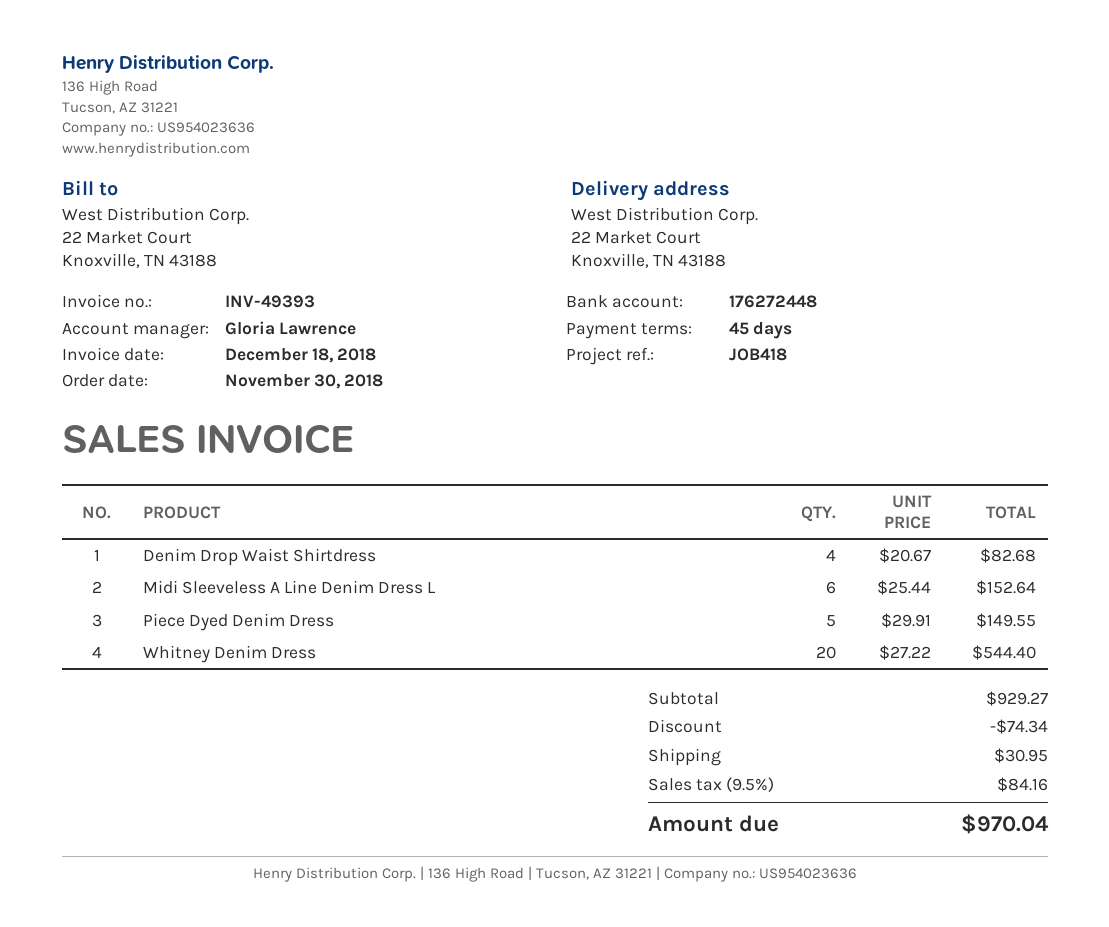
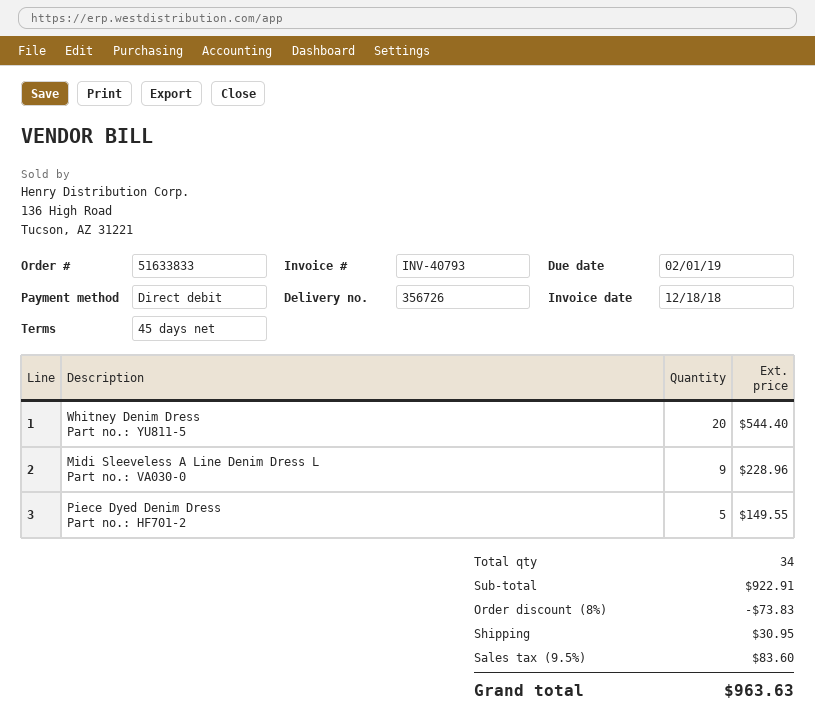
invoice number: INV-49393 -> INV-40793
Denim Drop Waist Shirtdress: 4 for 82.68 -> none
Midi Sleeveless A Line Denim Dress L: 6 for 152.64 -> 9 for 228.96
subtotal: 929.27 -> 922.91
discount: 74.34 -> 73.83
tax: 9.5% = 84.16 -> 9.5% = 83.60
total: 970.04 -> 963.63

